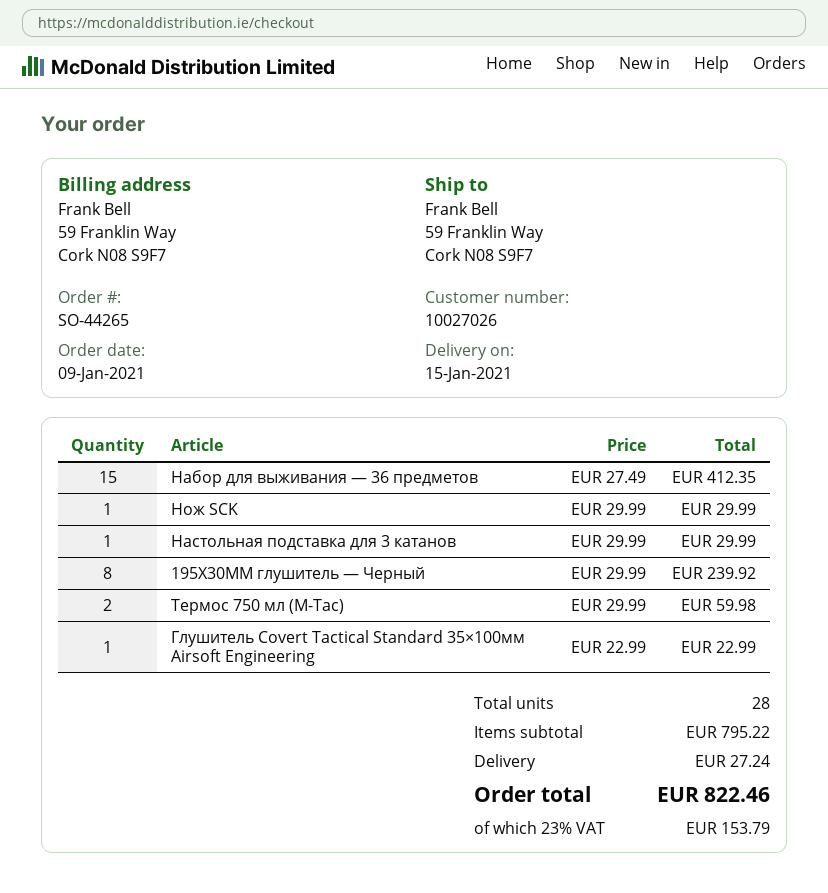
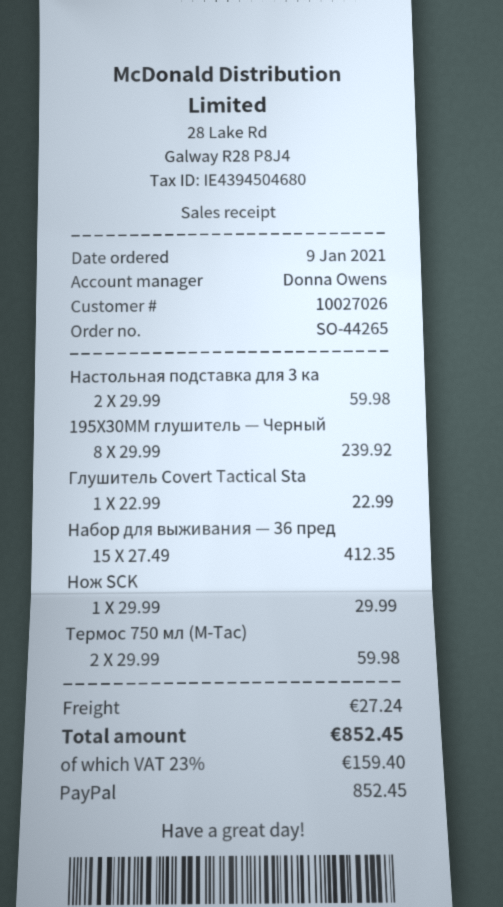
Настольная подставка для 3 катанов: 1 x 29.99 = 29.99 -> 2 x 29.99 = 59.98
tax: 23% = 153.79 -> 23% = 159.40
total: 822.46 -> 852.45

